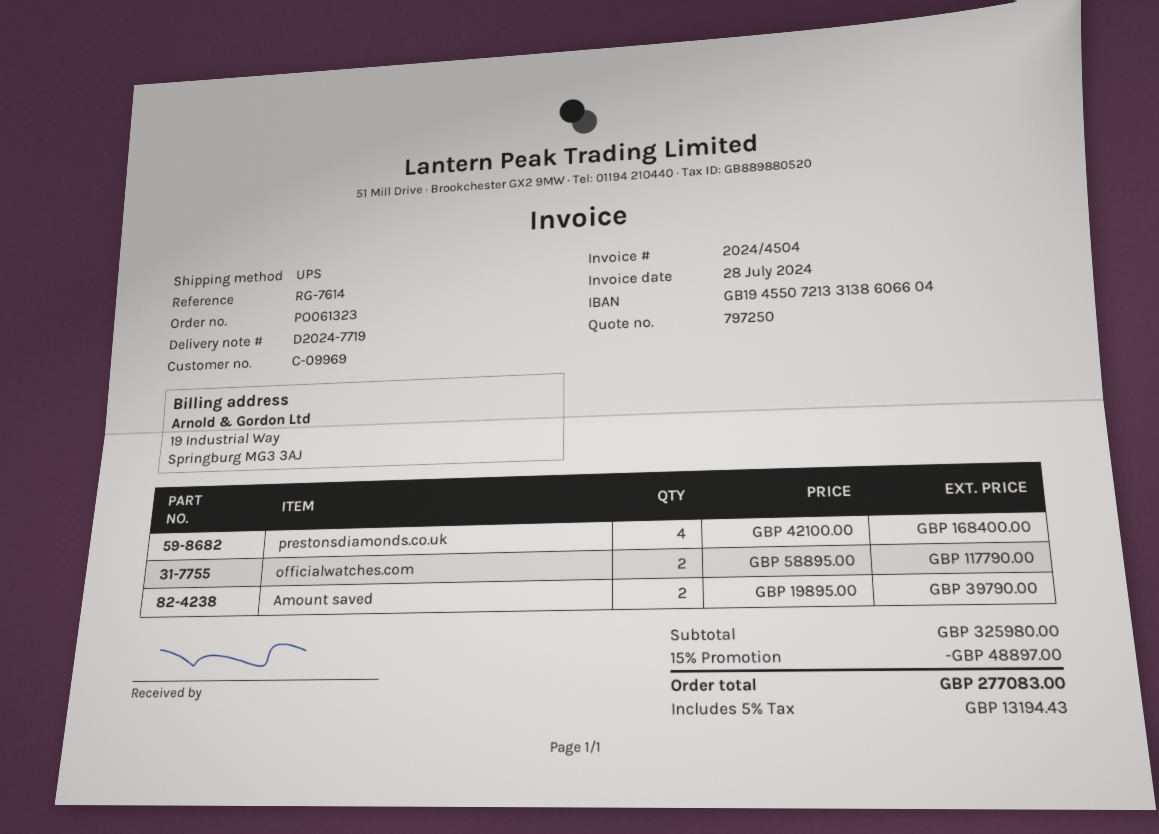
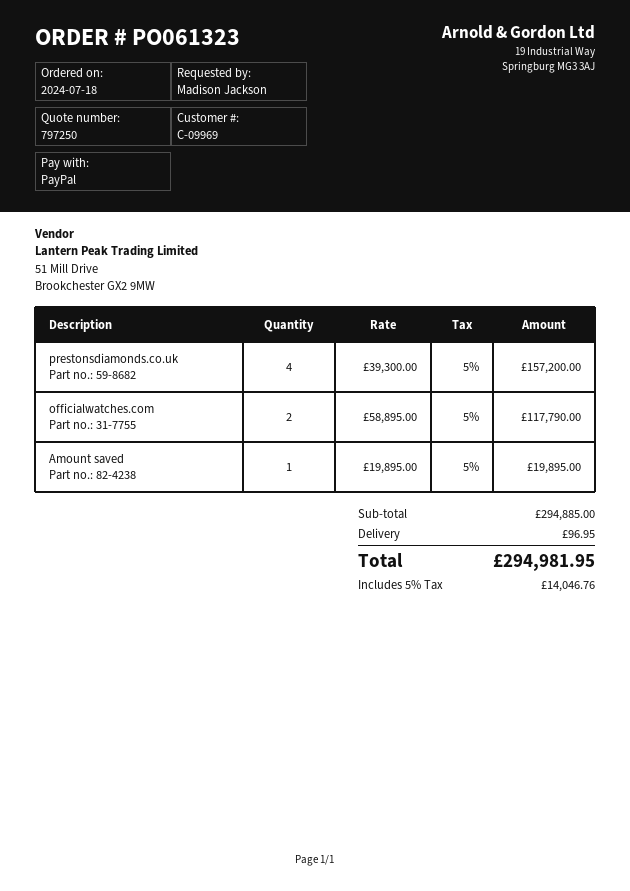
prestonsdiamonds.co.uk: 4 x 42100.00 = 168400.00 -> 4 x 39300.00 = 157200.00
Amount saved: 2 x 19895.00 = 39790.00 -> 1 x 19895.00 = 19895.00
subtotal: 325980.00 -> 294885.00
discount: 15% = 48897.00 -> none
shipping: none -> 96.95
tax: 5% = 13194.43 -> 5% = 14046.76
total: 277083.00 -> 294981.95

